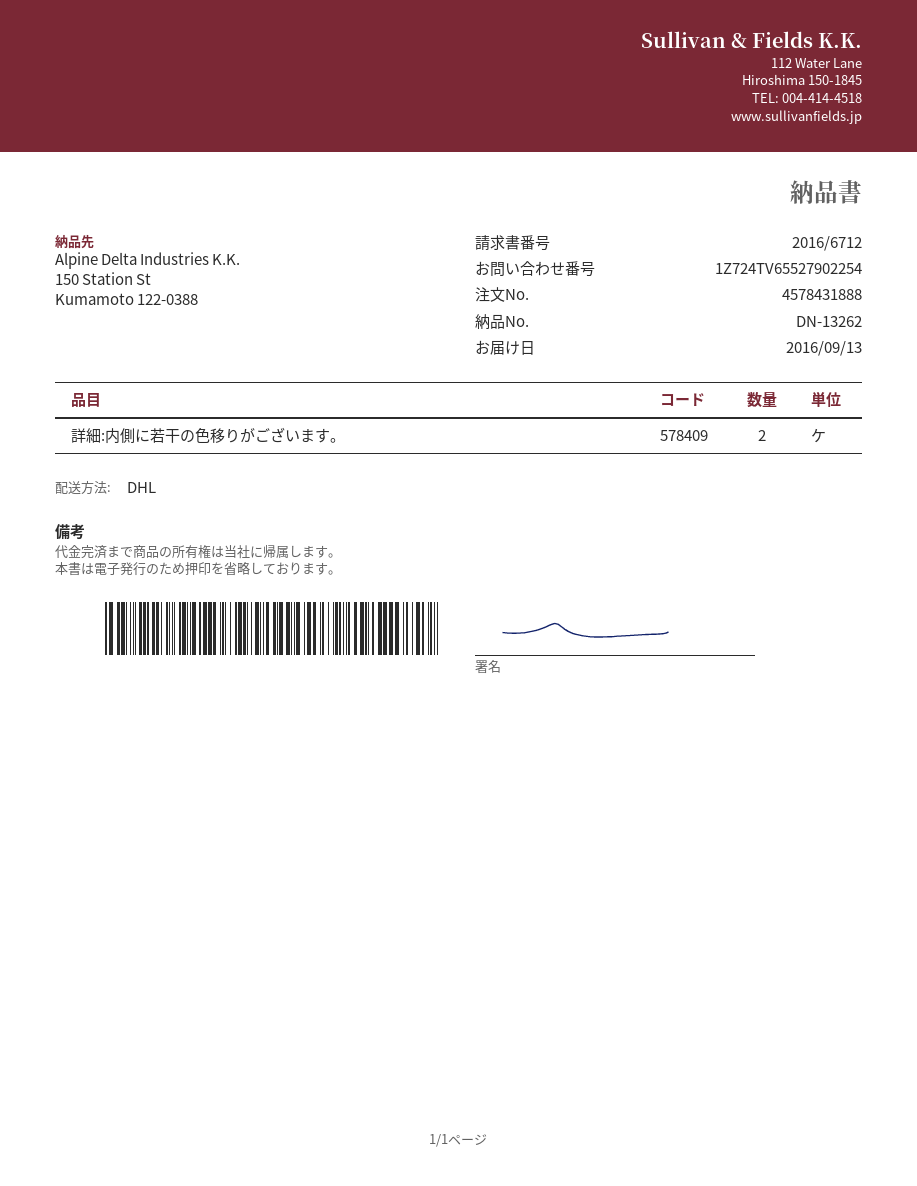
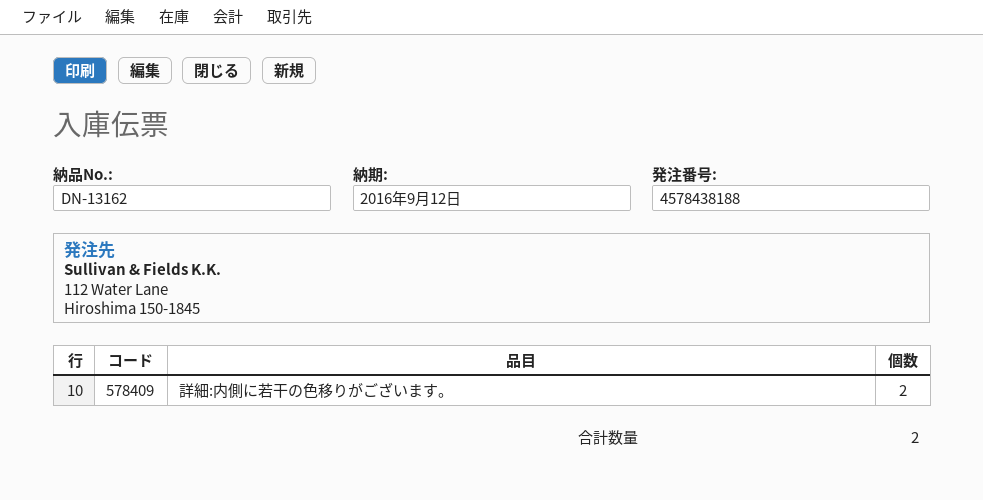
order number: 4578431888 -> 4578438188
delivery note number: DN-13262 -> DN-13162
delivery date: 2016-09-13 -> 2016-09-12

